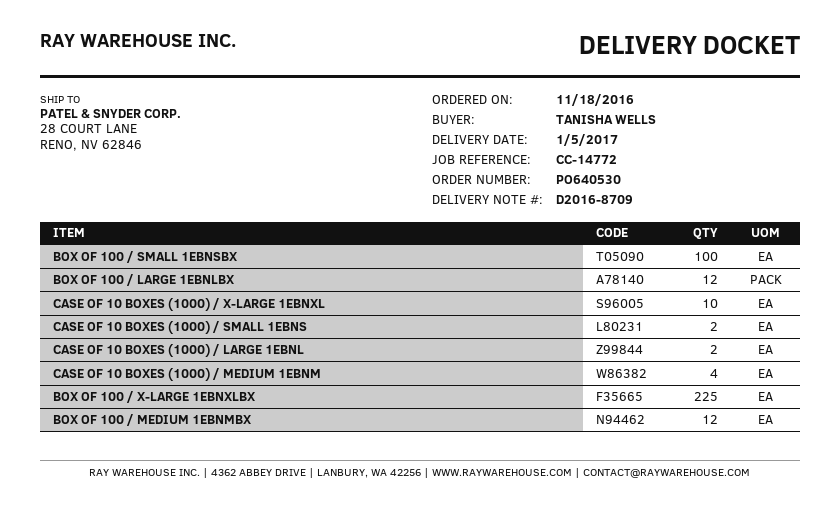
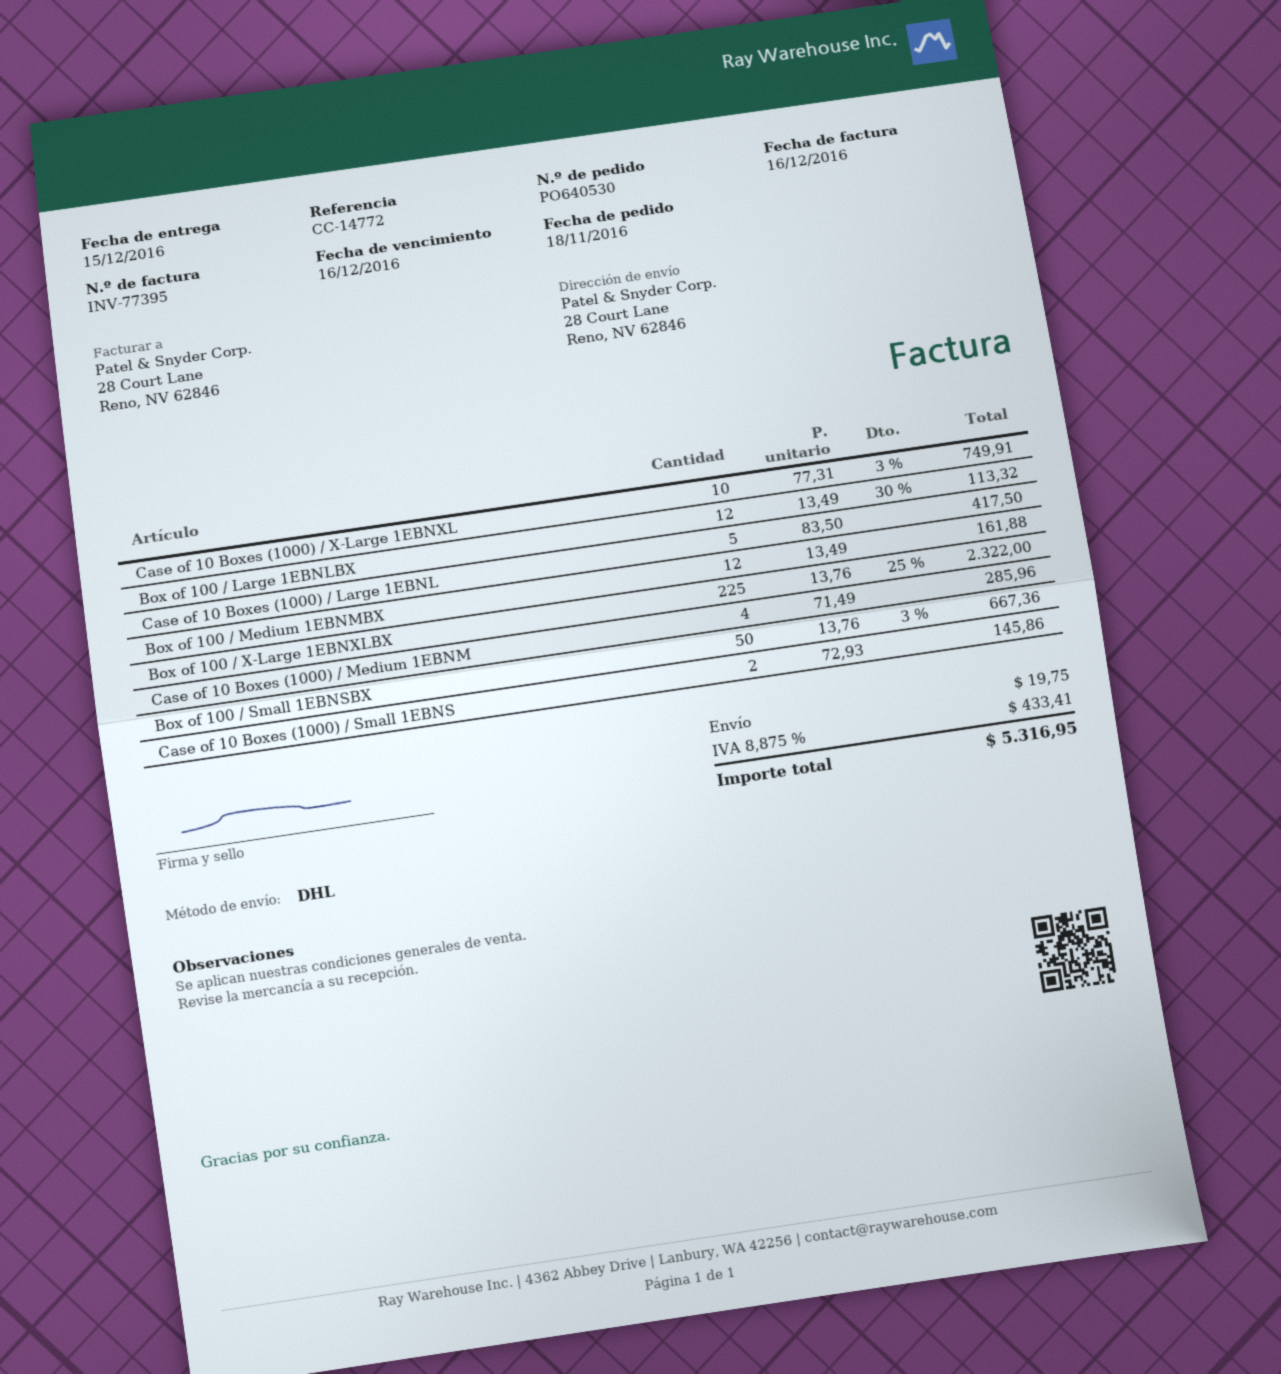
delivery date: 2017-01-05 -> 2016-12-15
BOX OF 100 / SMALL 1EBNSBX: 100 -> 50
CASE OF 10 BOXES (1000) / LARGE 1EBNL: 2 -> 5

